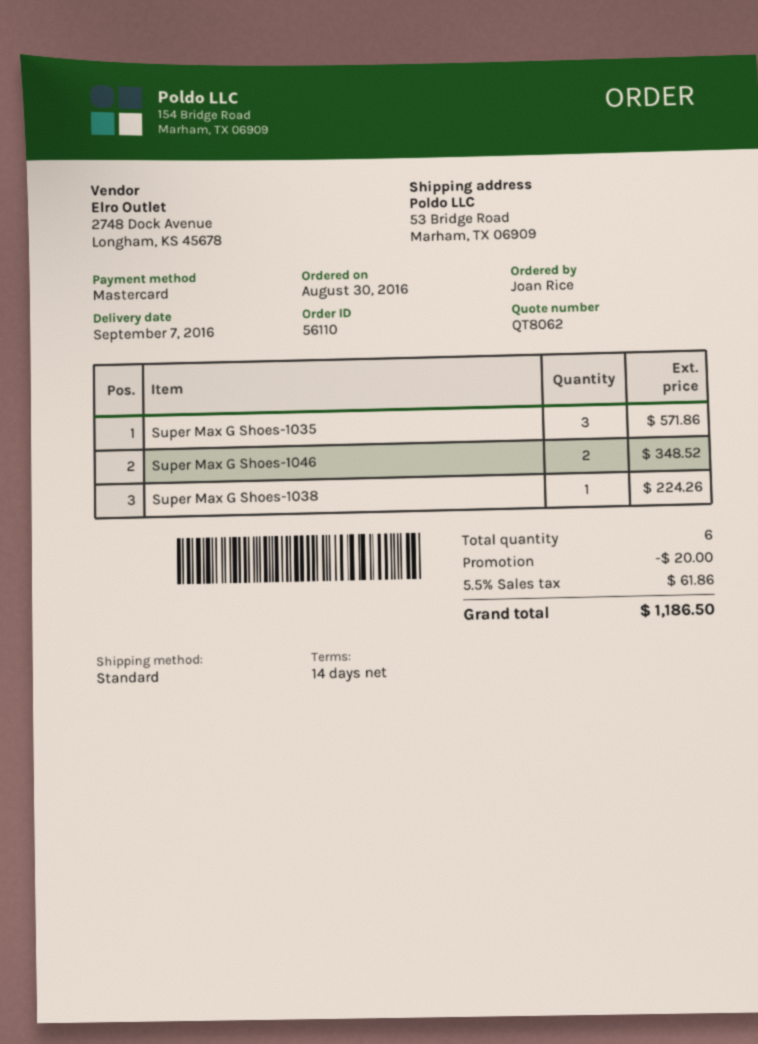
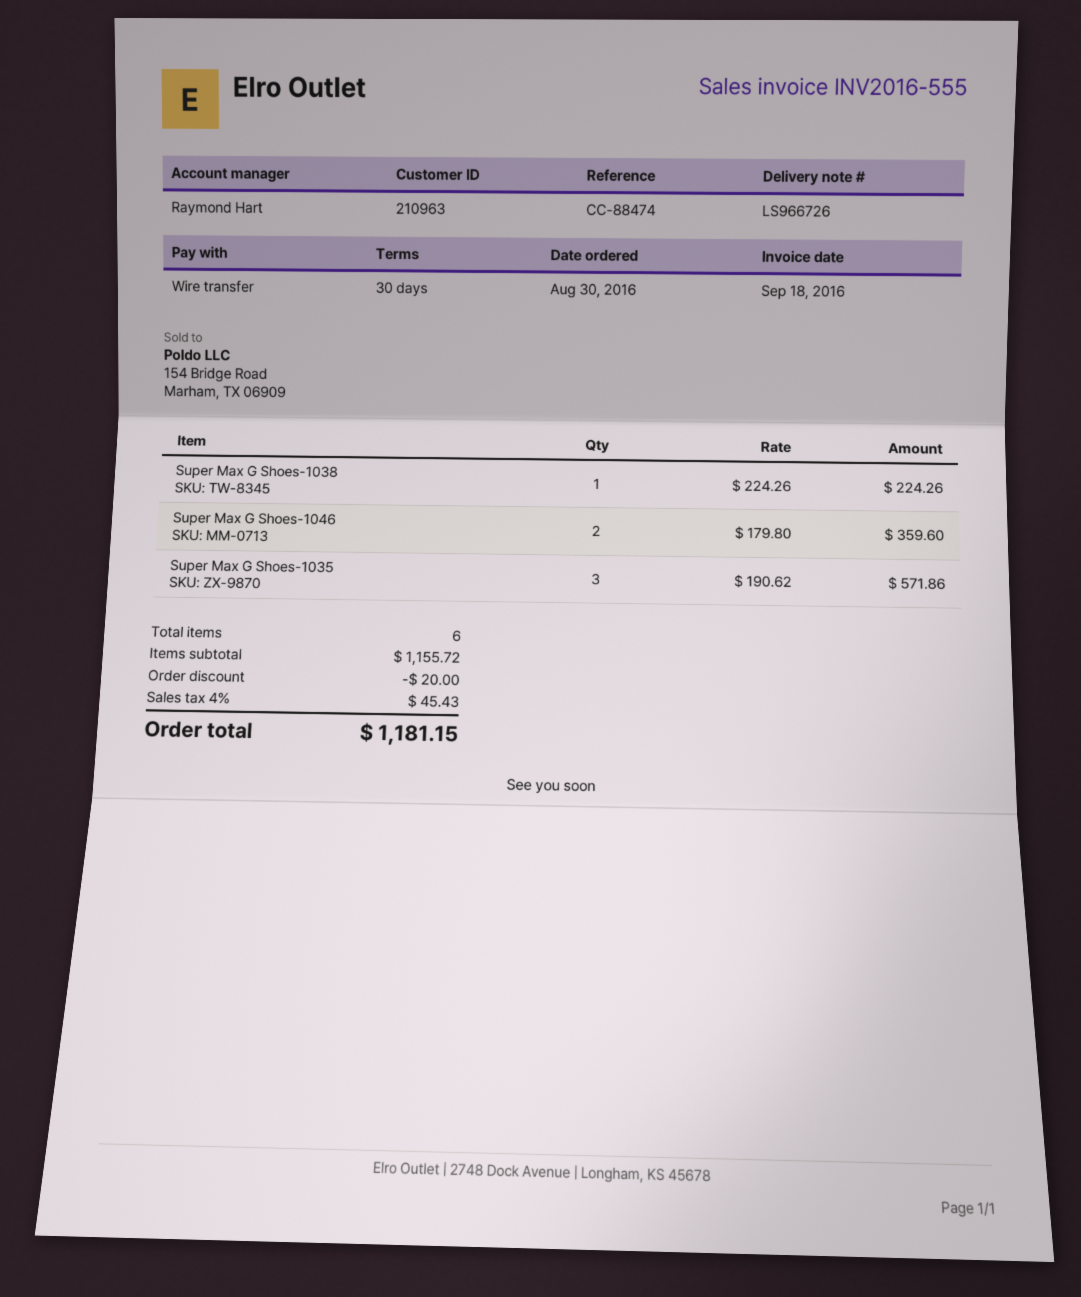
payment terms: 14 days -> 30 days
payment method: Mastercard -> bank transfer
Super Max G Shoes-1046: 2 for 348.52 -> 2 for 359.60
tax: 5.5% = 61.86 -> 4% = 45.43
total: 1186.50 -> 1181.15

